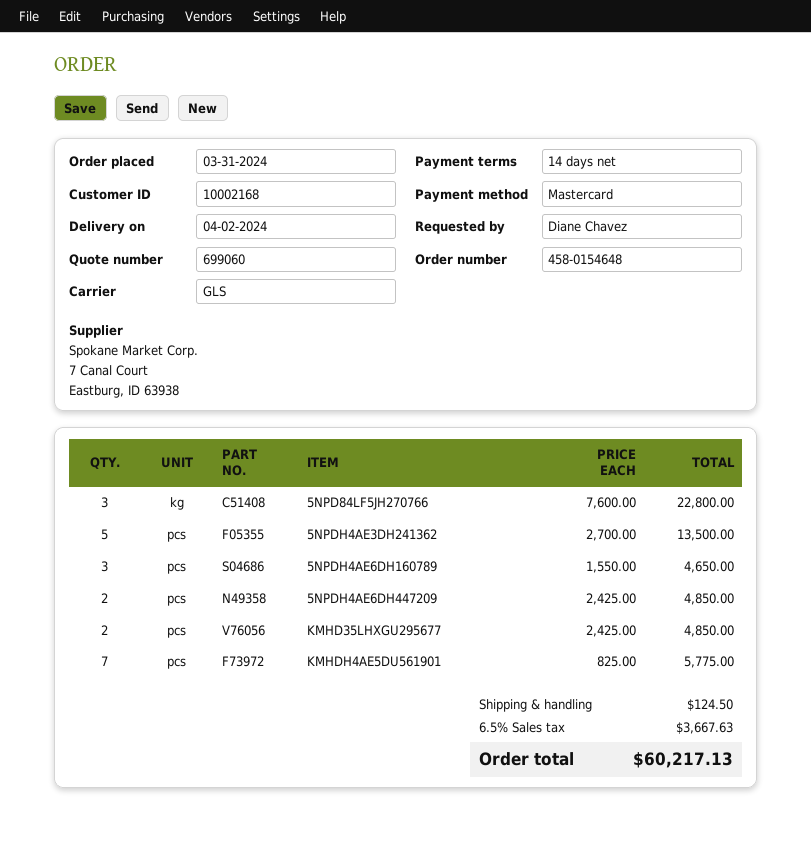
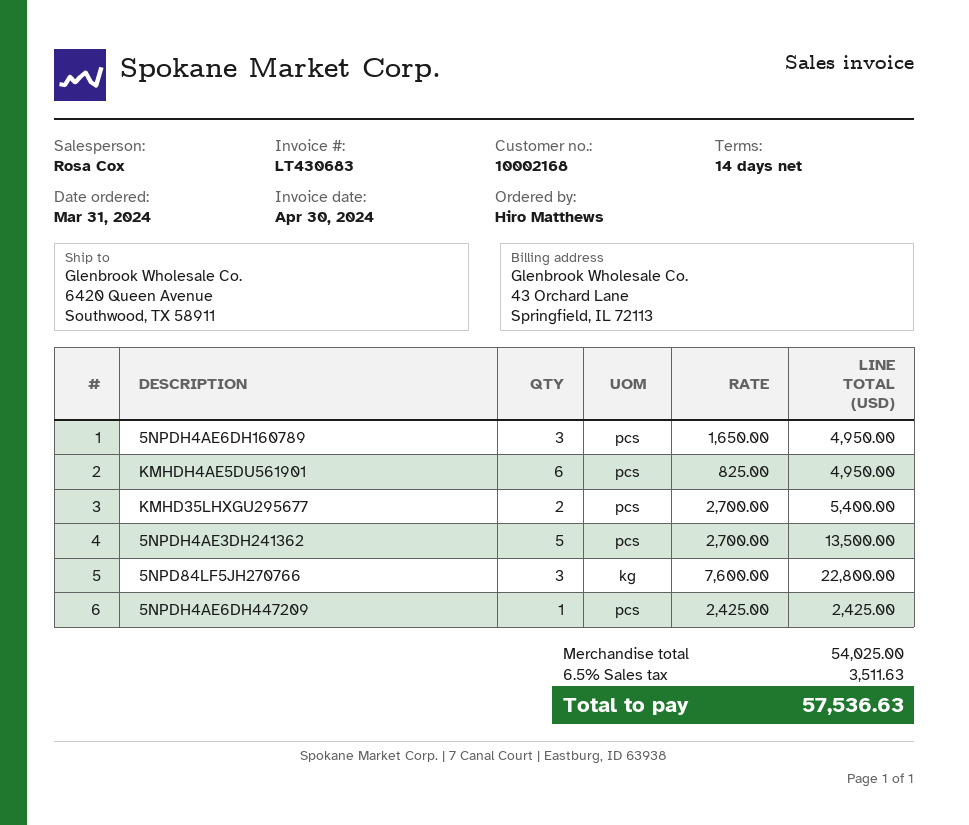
ordered by: Diane Chavez -> Hiro Matthews
5NPDH4AE6DH160789: 3 x 1550.00 = 4650.00 -> 3 x 1650.00 = 4950.00
5NPDH4AE6DH447209: 2 x 2425.00 = 4850.00 -> 1 x 2425.00 = 2425.00
KMHD35LHXGU295677: 2 x 2425.00 = 4850.00 -> 2 x 2700.00 = 5400.00
KMHDH4AE5DU561901: 7 x 825.00 = 5775.00 -> 6 x 825.00 = 4950.00
shipping: 124.50 -> none
tax: 6.5% = 3667.63 -> 6.5% = 3511.63
total: 60217.13 -> 57536.63

